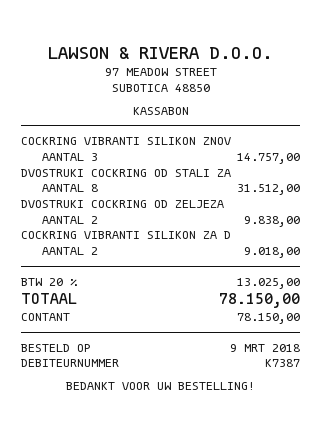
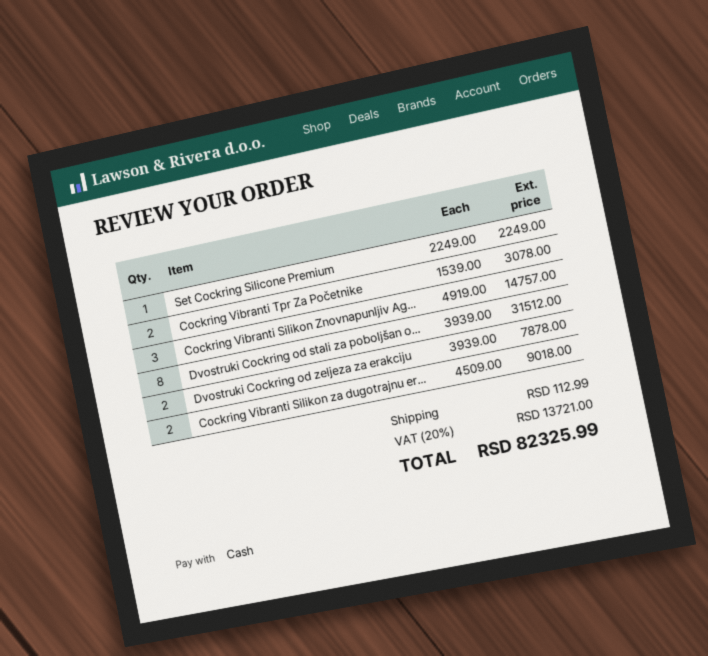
DVOSTRUKI COCKRING OD ZELJEZA: 2 for 9838.00 -> 2 for 7878.00
Set Cockring Silicone Premium: none -> 1 for 2249.00
Cockring Vibranti Tpr Za Početnike: none -> 2 for 3078.00
shipping: none -> 112.99
tax: 20% = 13025.00 -> 20% = 13721.00
total: 78150.00 -> 82325.99

